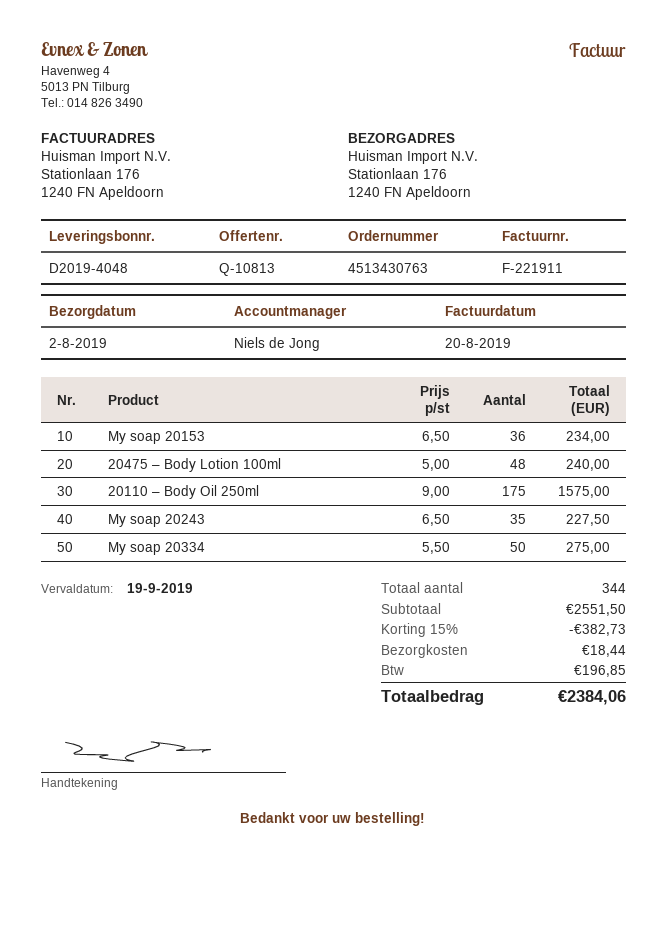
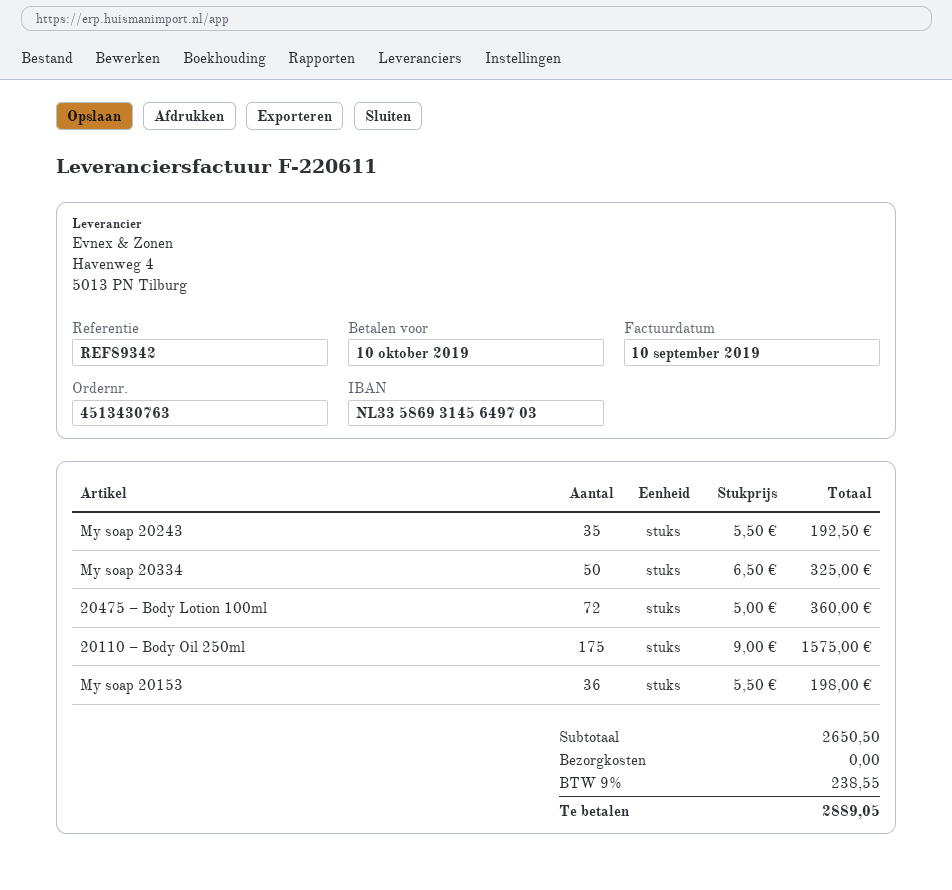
invoice number: F-221911 -> F-220611
invoice date: 2019-08-20 -> 2019-09-10
due date: 2019-09-19 -> 2019-10-10
My soap 20153: 36 x 6.50 = 234.00 -> 36 x 5.50 = 198.00
20475 – Body Lotion 100ml: 48 x 5.00 = 240.00 -> 72 x 5.00 = 360.00
My soap 20243: 35 x 6.50 = 227.50 -> 35 x 5.50 = 192.50
My soap 20334: 50 x 5.50 = 275.00 -> 50 x 6.50 = 325.00
subtotal: 2551.50 -> 2650.50
discount: 15% = 382.73 -> none
shipping: 18.44 -> 0.00
tax: 196.85 -> 238.55
total: 2384.06 -> 2889.05

